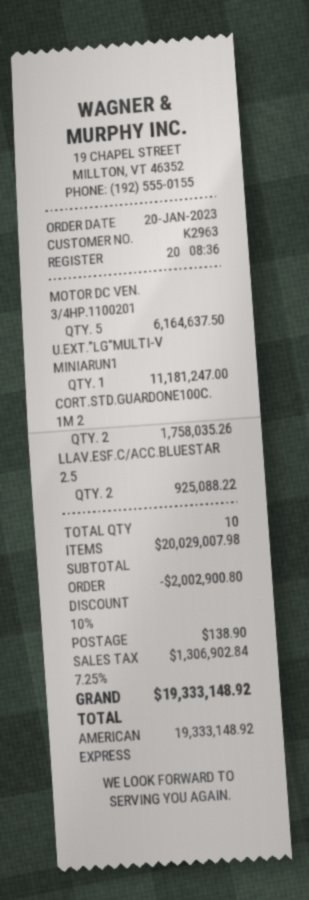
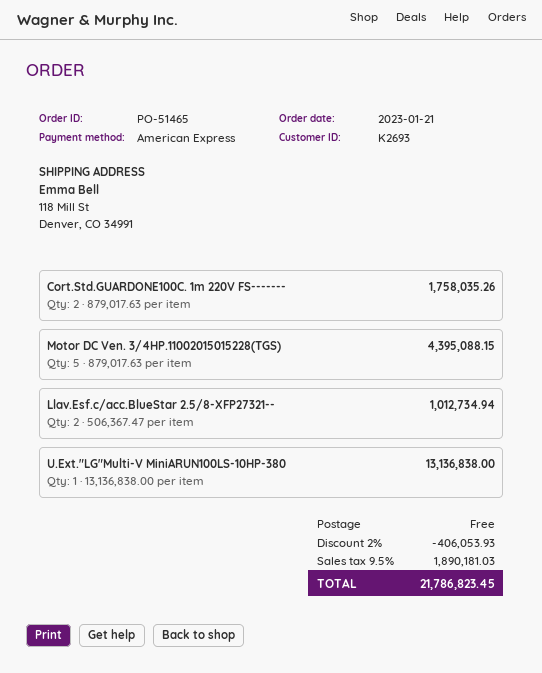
order date: 2023-01-20 -> 2023-01-21
customer number: K2963 -> K2693
MOTOR DC VEN. 3/4HP.1100201: 5 for 6164637.50 -> 5 for 4395088.15
U.EXT."LG"MULTI-V MINIARUN1: 1 for 11181247.00 -> 1 for 13136838.00
LLAV.ESF.C/ACC.BLUESTAR 2.5: 2 for 925088.22 -> 2 for 1012734.94
discount: 10% = 2002900.80 -> 2% = 406053.93
shipping: 138.90 -> 0.00
tax: 7.25% = 1306902.84 -> 9.5% = 1890181.03
total: 19333148.92 -> 21786823.45

